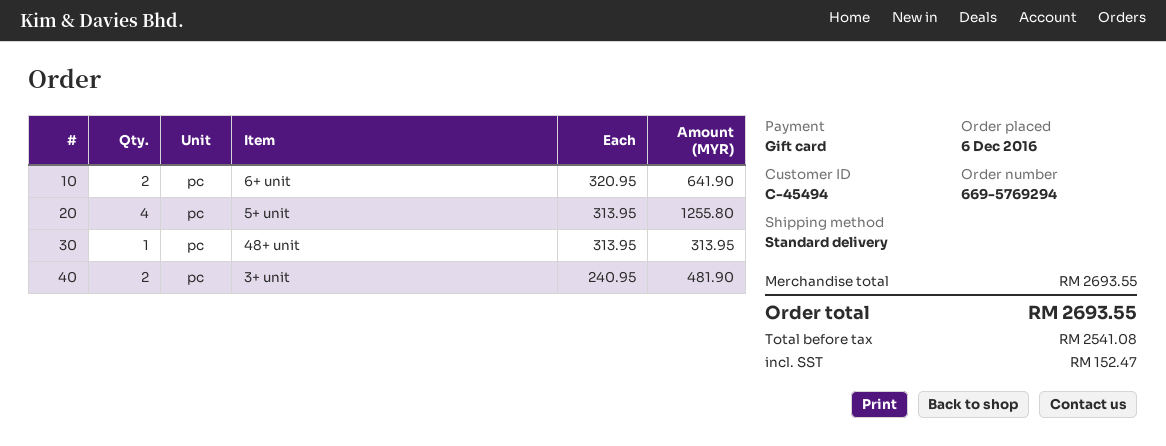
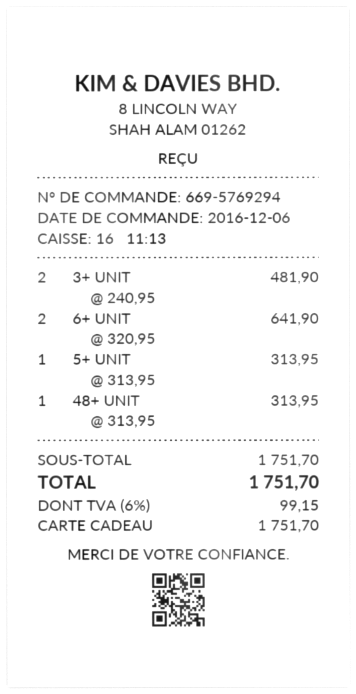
5+ unit: 4 x 313.95 = 1255.80 -> 1 x 313.95 = 313.95
subtotal: 2693.55 -> 1751.70
tax: 152.47 -> 99.15
total: 2693.55 -> 1751.70

